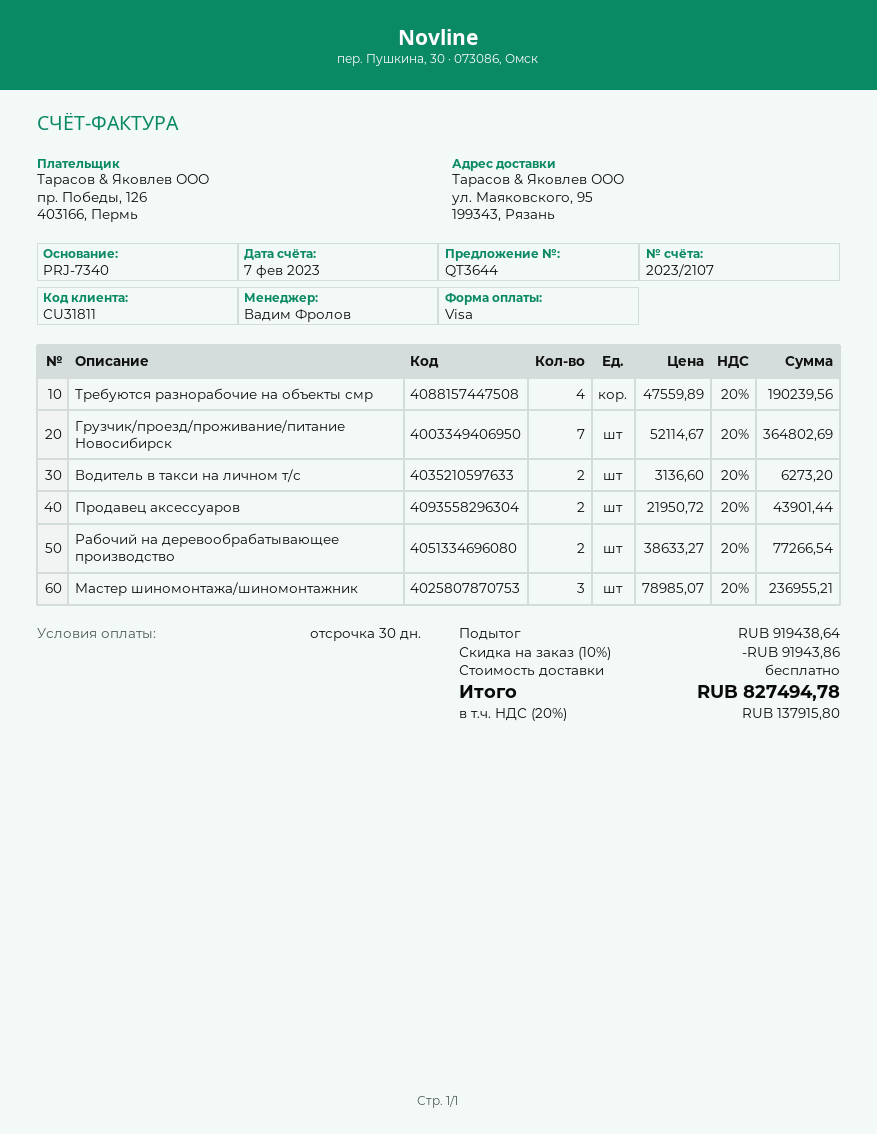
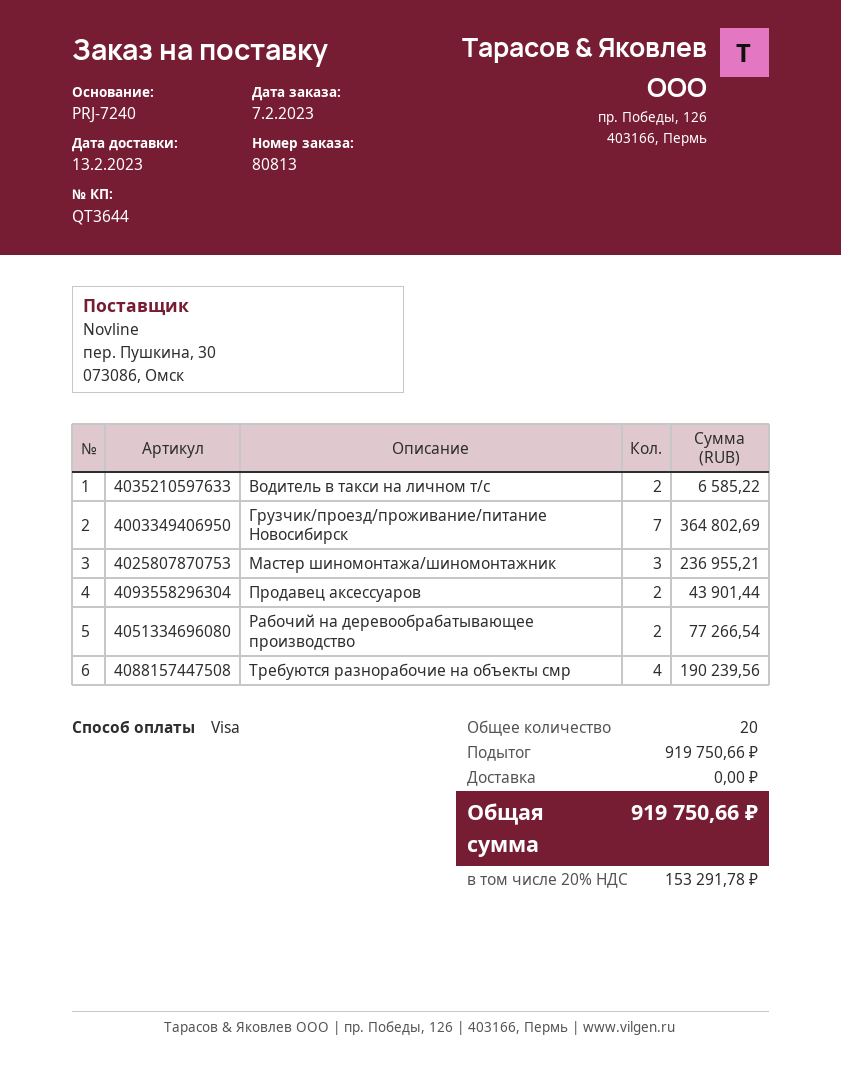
reference: PRJ-7340 -> PRJ-7240
Водитель в такси на личном т/с: 2 for 6273.20 -> 2 for 6585.22
subtotal: 919438.64 -> 919750.66
discount: 10% = 91943.86 -> none
tax: 20% = 137915.80 -> 20% = 153291.78
total: 827494.78 -> 919750.66

